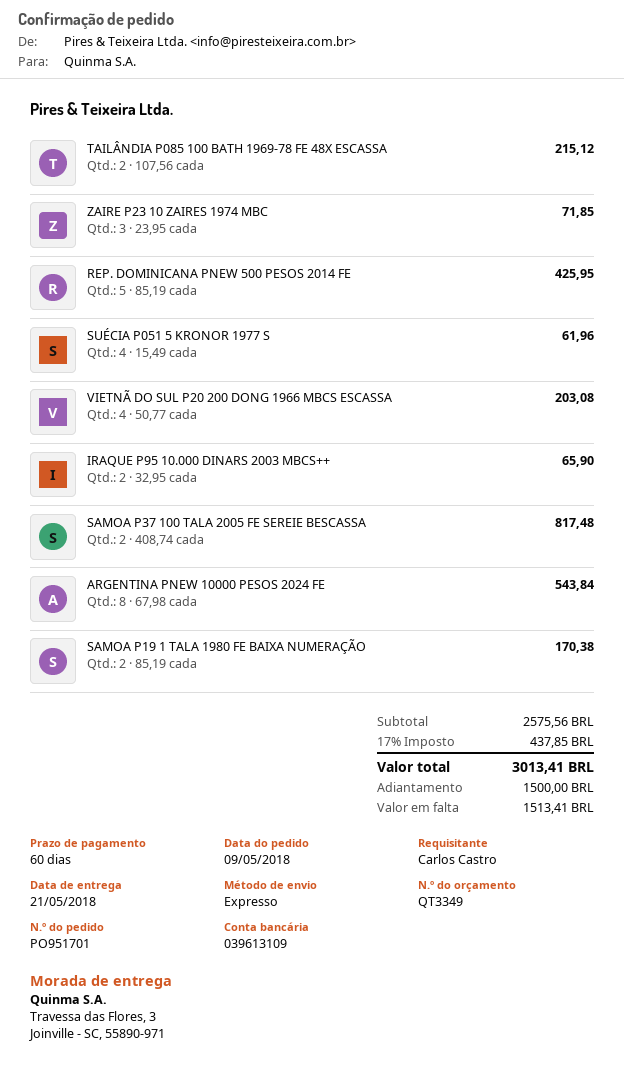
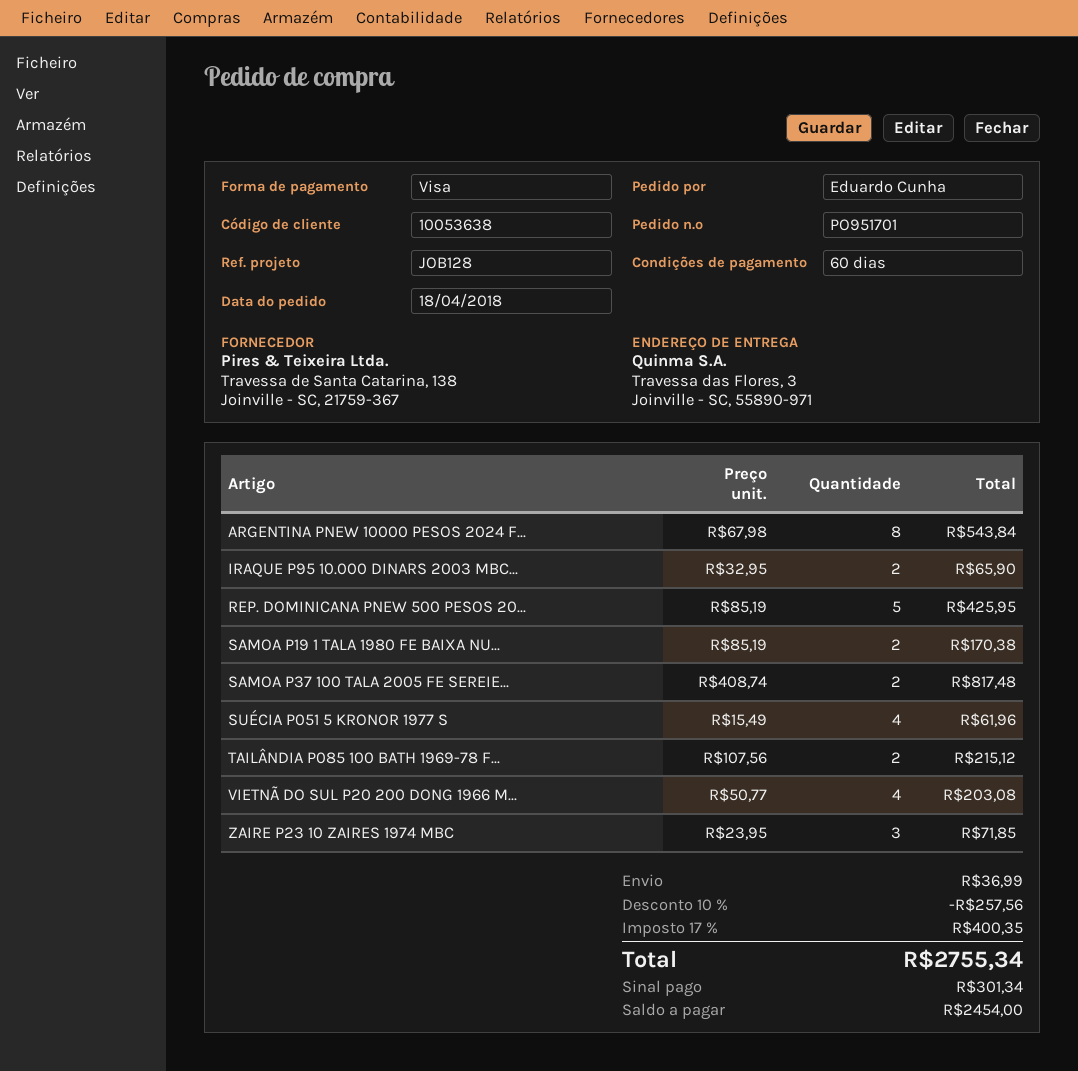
order date: 2018-05-09 -> 2018-04-18
ordered by: Carlos Castro -> Eduardo Cunha
discount: none -> 10% = 257.56
shipping: none -> 36.99
tax: 17% = 437.85 -> 17% = 400.35
total: 3013.41 -> 2755.34
deposit: 1500.00 -> 301.34
balance: 1513.41 -> 2454.00

